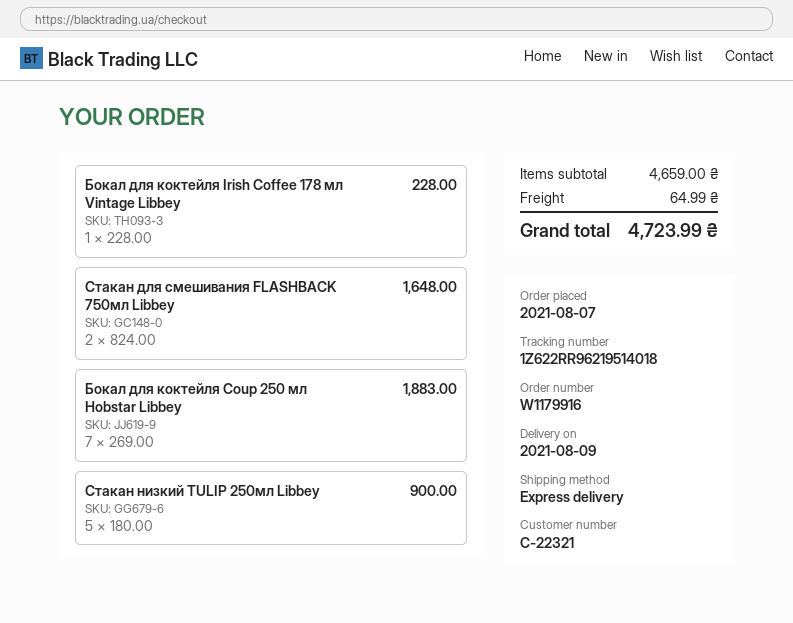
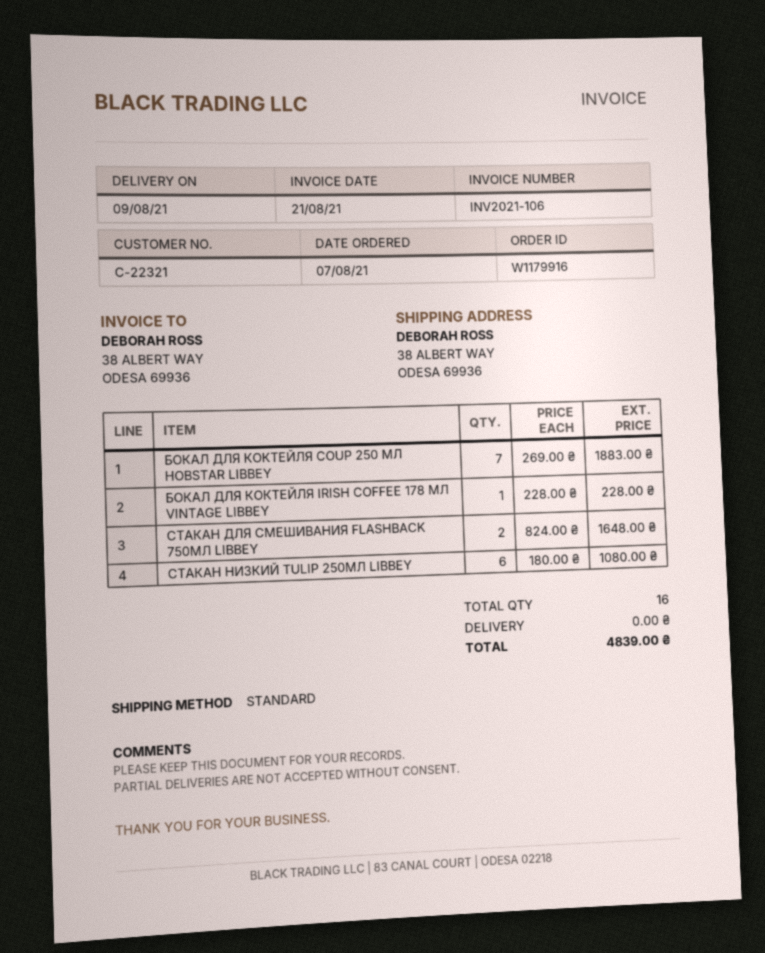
shipping method: express -> standard
Стакан низкий TULIP 250мл Libbey: 5 x 180.00 = 900.00 -> 6 x 180.00 = 1080.00
shipping: 64.99 -> 0.00
total: 4723.99 -> 4839.00

